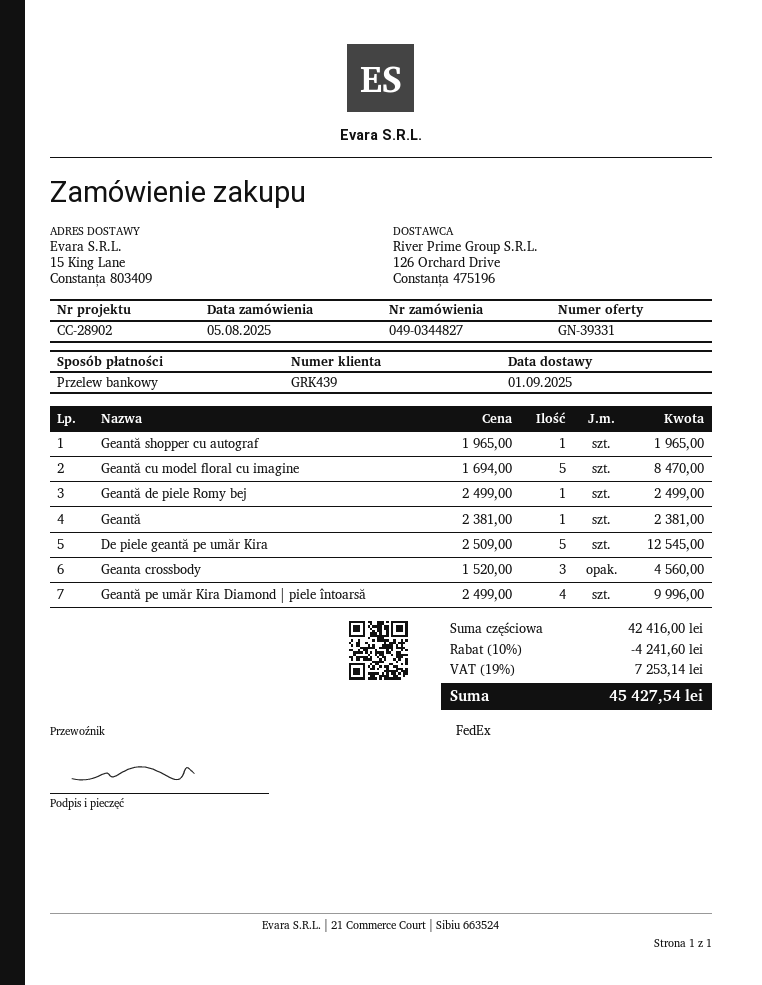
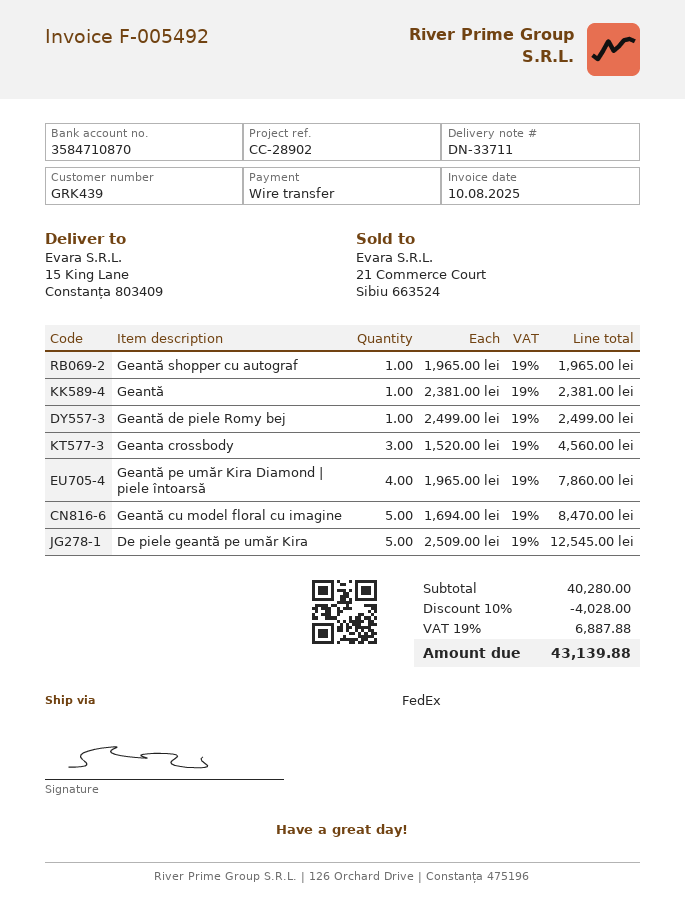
Geantă pe umăr Kira Diamond | piele întoarsă: 4 x 2499.00 = 9996.00 -> 4 x 1965.00 = 7860.00
subtotal: 42416.00 -> 40280.00
discount: 10% = 4241.60 -> 10% = 4028.00
tax: 19% = 7253.14 -> 19% = 6887.88
total: 45427.54 -> 43139.88

